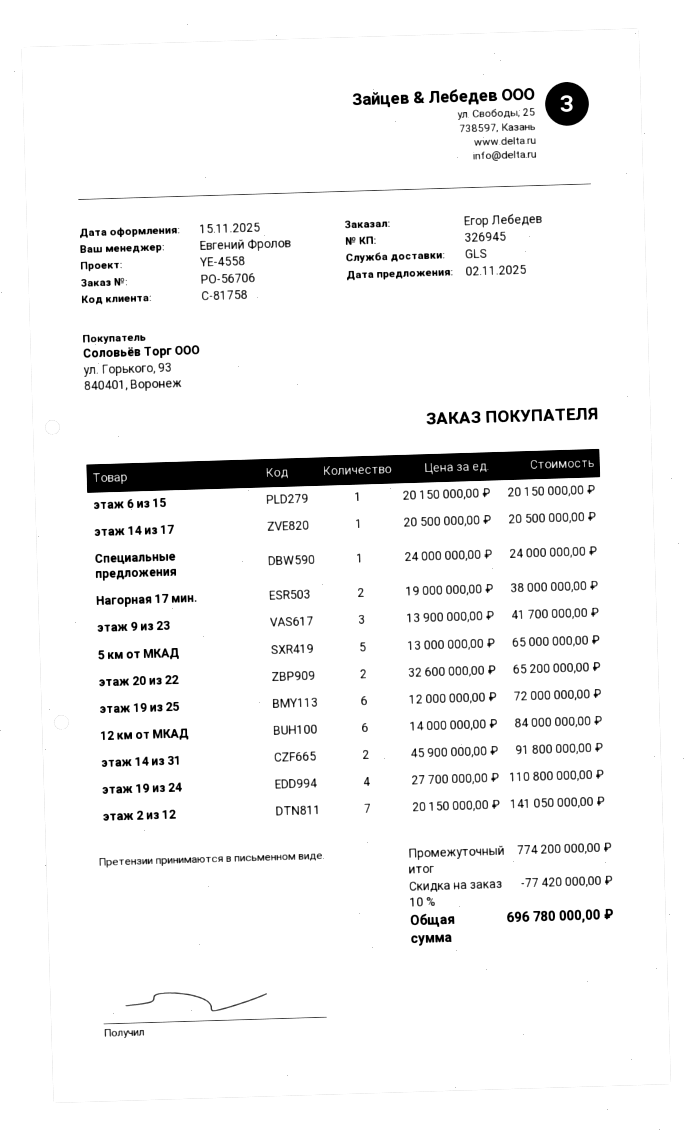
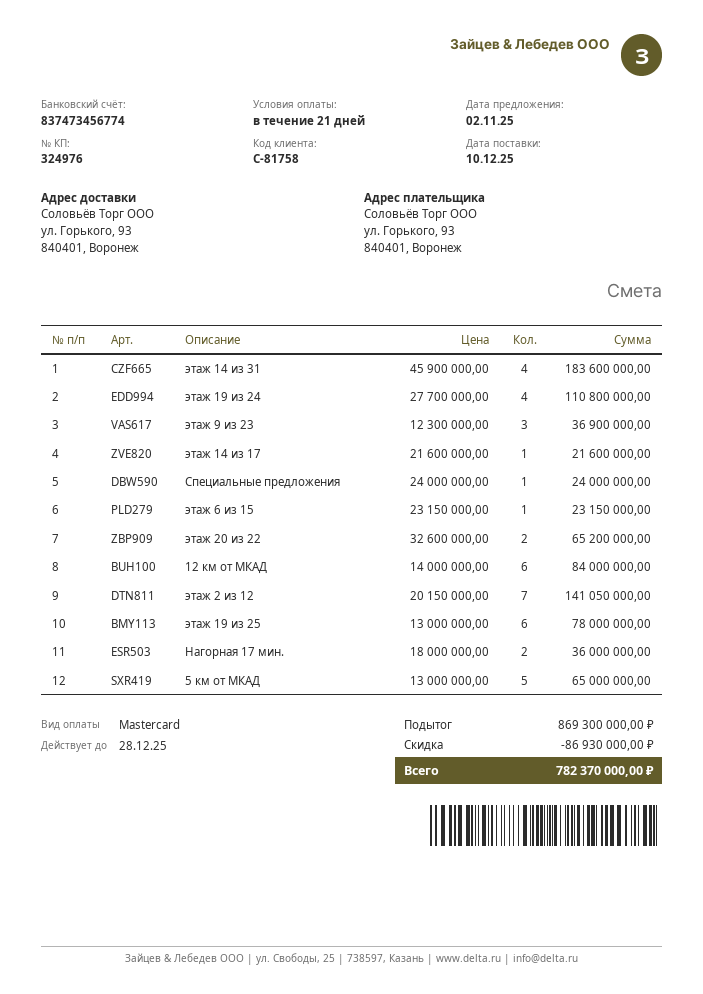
quote number: 326945 -> 324976
этаж 6 из 15: 1 x 20150000.00 = 20150000.00 -> 1 x 23150000.00 = 23150000.00
этаж 14 из 17: 1 x 20500000.00 = 20500000.00 -> 1 x 21600000.00 = 21600000.00
Нагорная 17 мин.: 2 x 19000000.00 = 38000000.00 -> 2 x 18000000.00 = 36000000.00
этаж 9 из 23: 3 x 13900000.00 = 41700000.00 -> 3 x 12300000.00 = 36900000.00
этаж 19 из 25: 6 x 12000000.00 = 72000000.00 -> 6 x 13000000.00 = 78000000.00
этаж 14 из 31: 2 x 45900000.00 = 91800000.00 -> 4 x 45900000.00 = 183600000.00
subtotal: 774200000.00 -> 869300000.00
discount: 77420000.00 -> 86930000.00
total: 696780000.00 -> 782370000.00

